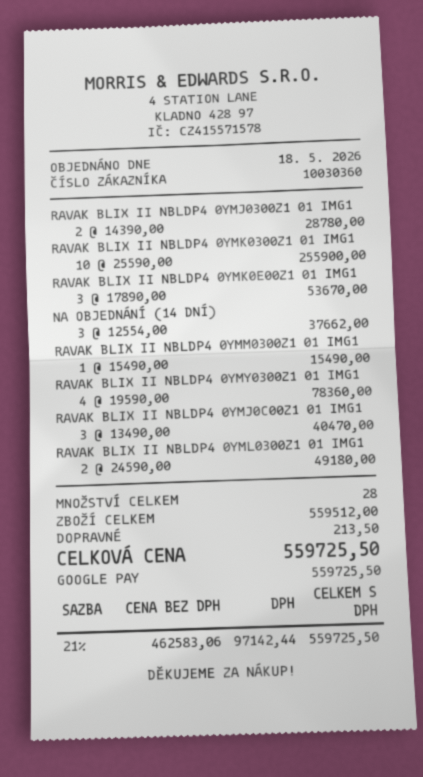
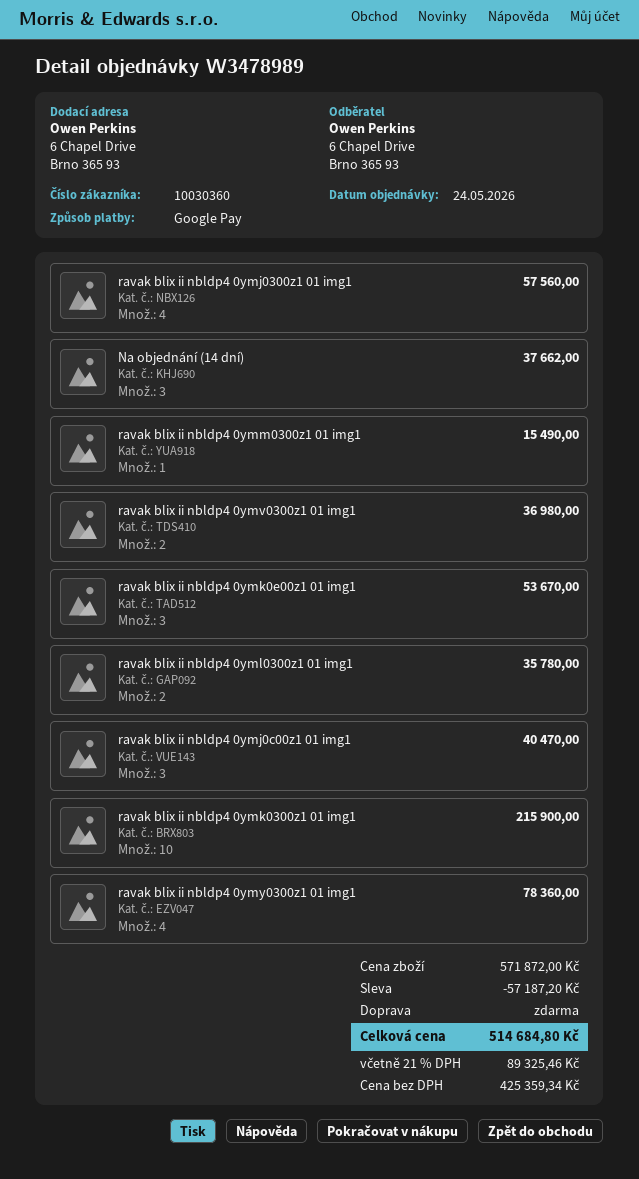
order date: 2026-05-18 -> 2026-05-24
RAVAK BLIX II NBLDP4 0YMJ0300Z1 01 IMG1: 2 for 28780.00 -> 4 for 57560.00
RAVAK BLIX II NBLDP4 0YMK0300Z1 01 IMG1: 10 for 255900.00 -> 10 for 215900.00
RAVAK BLIX II NBLDP4 0YML0300Z1 01 IMG1: 2 for 49180.00 -> 2 for 35780.00
ravak blix ii nbldp4 0ymv0300z1 01 img1: none -> 2 for 36980.00
subtotal: 559512.00 -> 571872.00
discount: none -> 57187.20
shipping: 213.50 -> 0.00
net: 462583.06 -> 425359.34
tax: 21% = 97142.44 -> 21% = 89325.46
total: 559725.50 -> 514684.80

